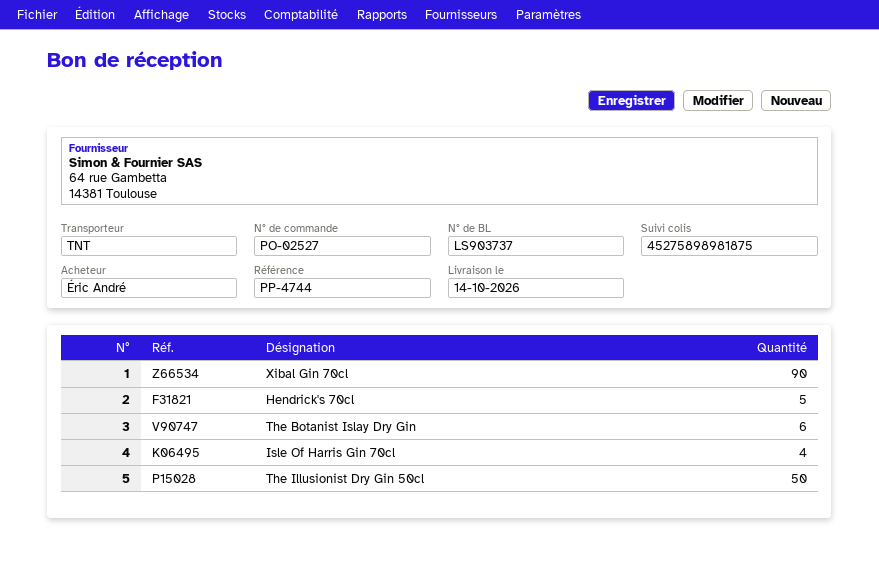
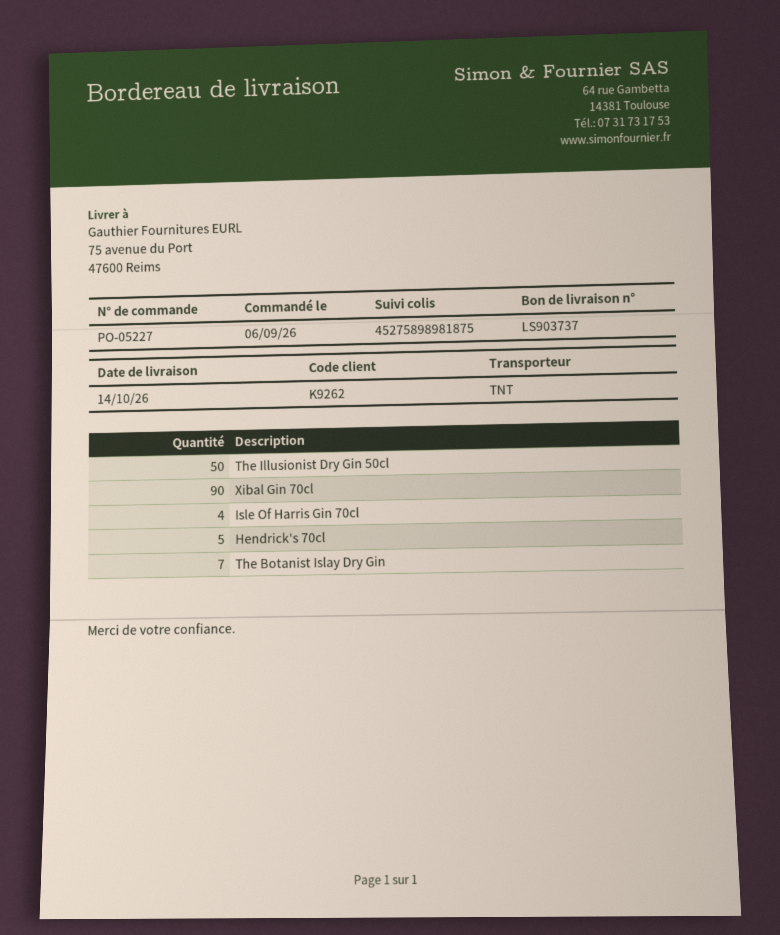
order number: PO-02527 -> PO-05227
The Botanist Islay Dry Gin: 6 -> 7

